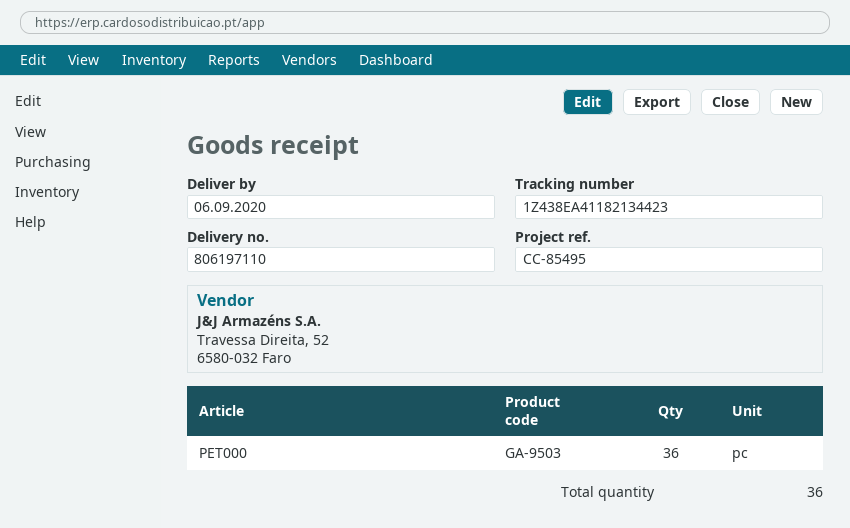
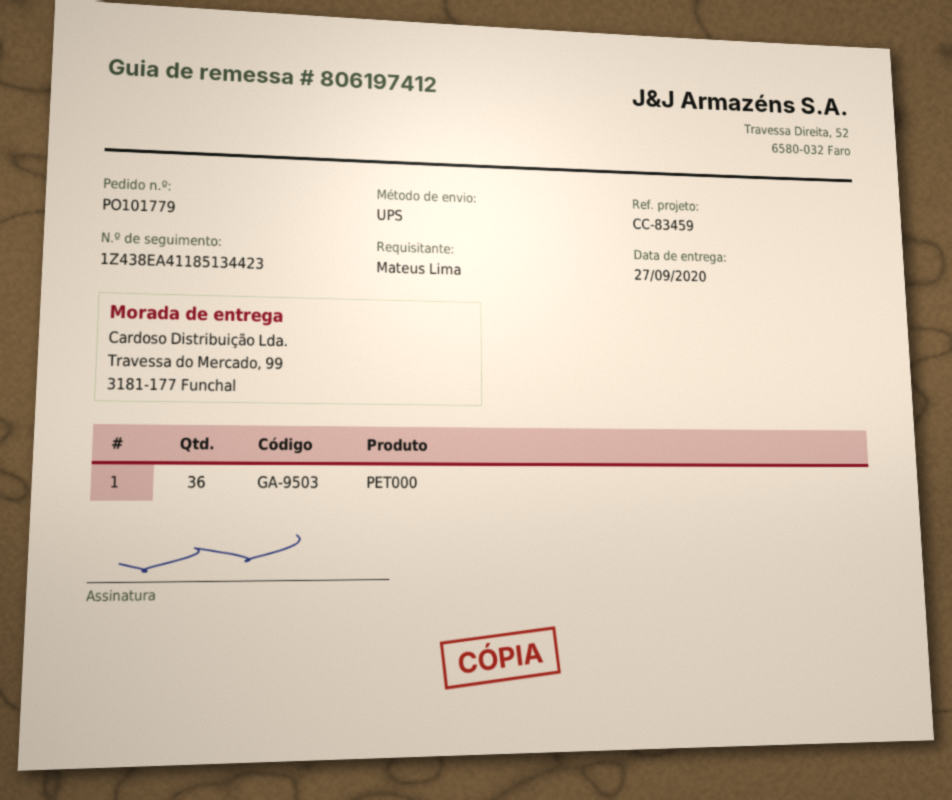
delivery note number: 806197110 -> 806197412
delivery date: 2020-09-06 -> 2020-09-27
reference: CC-85495 -> CC-83459
tracking number: 1Z438EA41182134423 -> 1Z438EA41185134423

